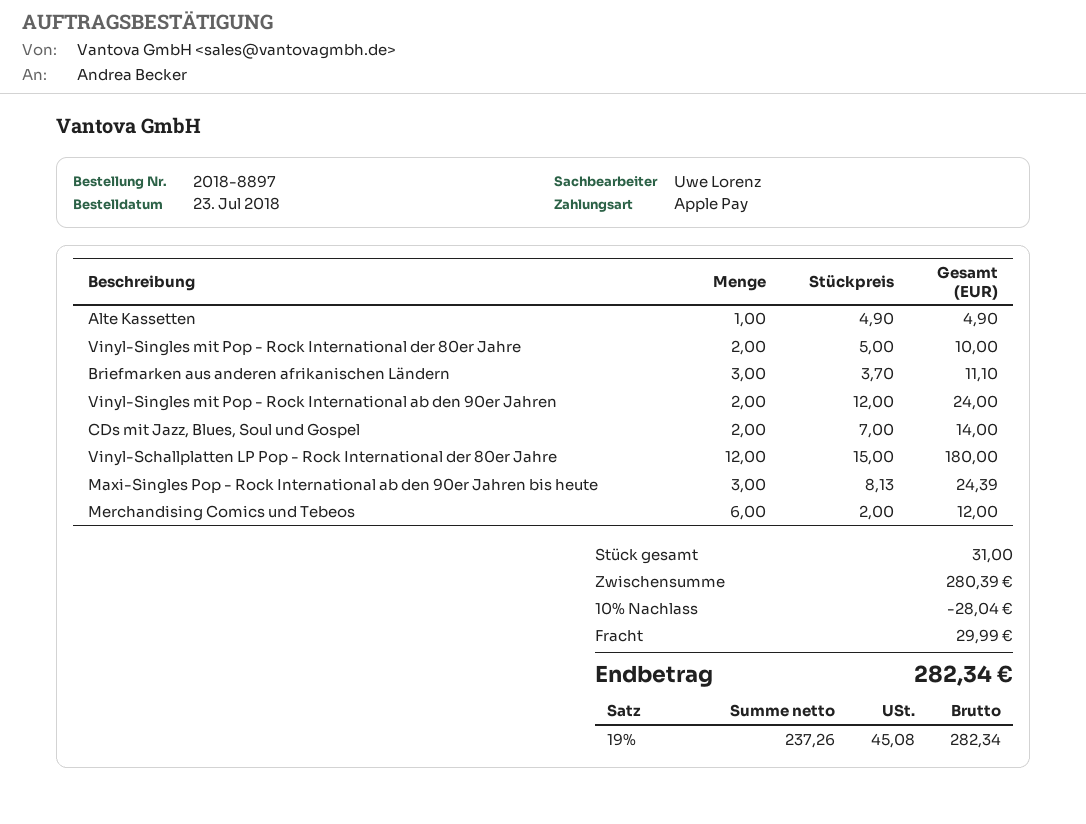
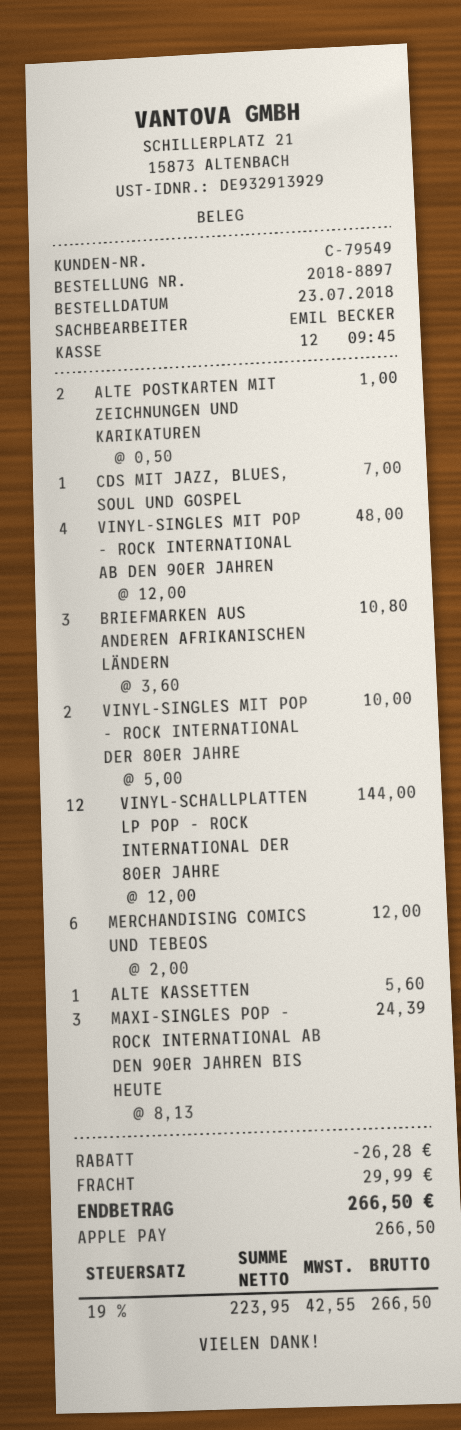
sales rep: Uwe Lorenz -> EMIL BECKER
Alte Kassetten: 1 x 4.90 = 4.90 -> 1 x 5.60 = 5.60
Briefmarken aus anderen afrikanischen Ländern: 3 x 3.70 = 11.10 -> 3 x 3.60 = 10.80
Vinyl-Singles mit Pop - Rock International ab den 90er Jahren: 2 x 12.00 = 24.00 -> 4 x 12.00 = 48.00
CDs mit Jazz, Blues, Soul und Gospel: 2 x 7.00 = 14.00 -> 1 x 7.00 = 7.00
Vinyl-Schallplatten LP Pop - Rock International der 80er Jahre: 12 x 15.00 = 180.00 -> 12 x 12.00 = 144.00
ALTE POSTKARTEN MIT ZEICHNUNGEN UND KARIKATUREN: none -> 2 x 0.50 = 1.00
discount: 28.04 -> 26.28
net: 237.26 -> 223.95
tax: 19% = 45.08 -> 19% = 42.55
total: 282.34 -> 266.50

